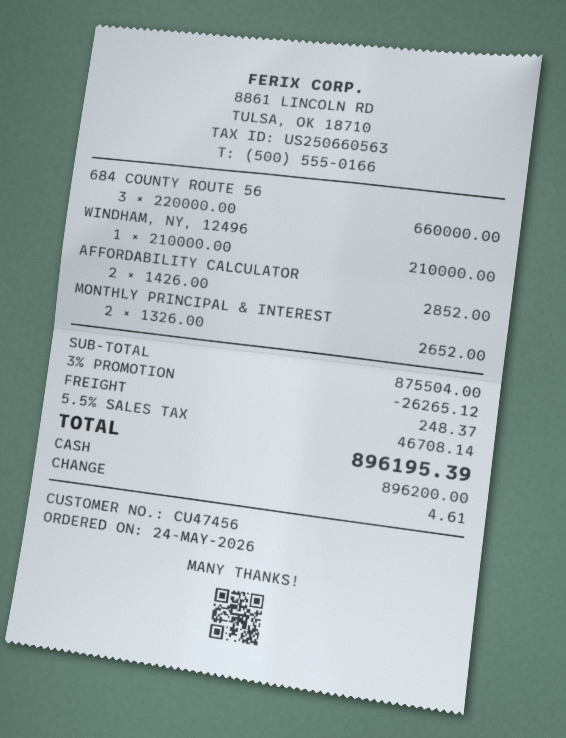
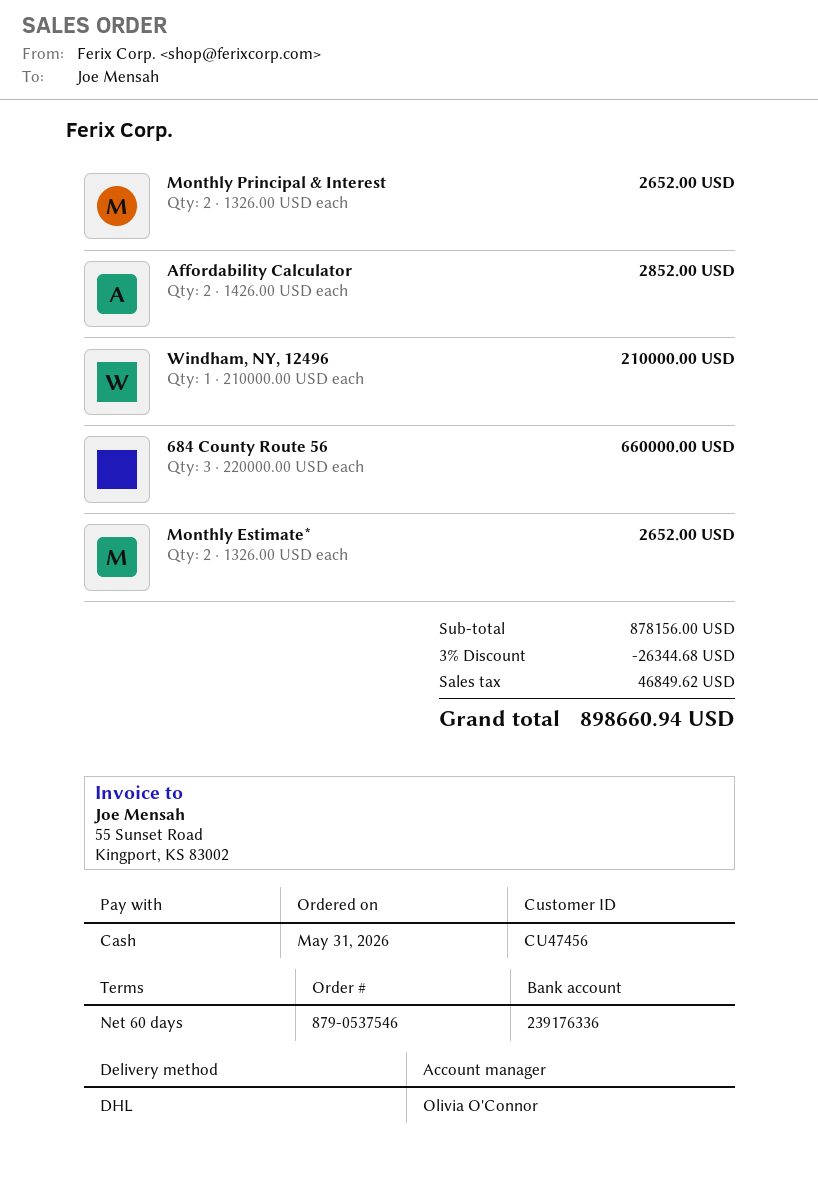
order date: 2026-05-24 -> 2026-05-31
Monthly Estimate*: none -> 2 x 1326.00 = 2652.00
subtotal: 875504.00 -> 878156.00
discount: 3% = 26265.12 -> 3% = 26344.68
shipping: 248.37 -> none
tax: 46708.14 -> 46849.62
total: 896195.39 -> 898660.94

